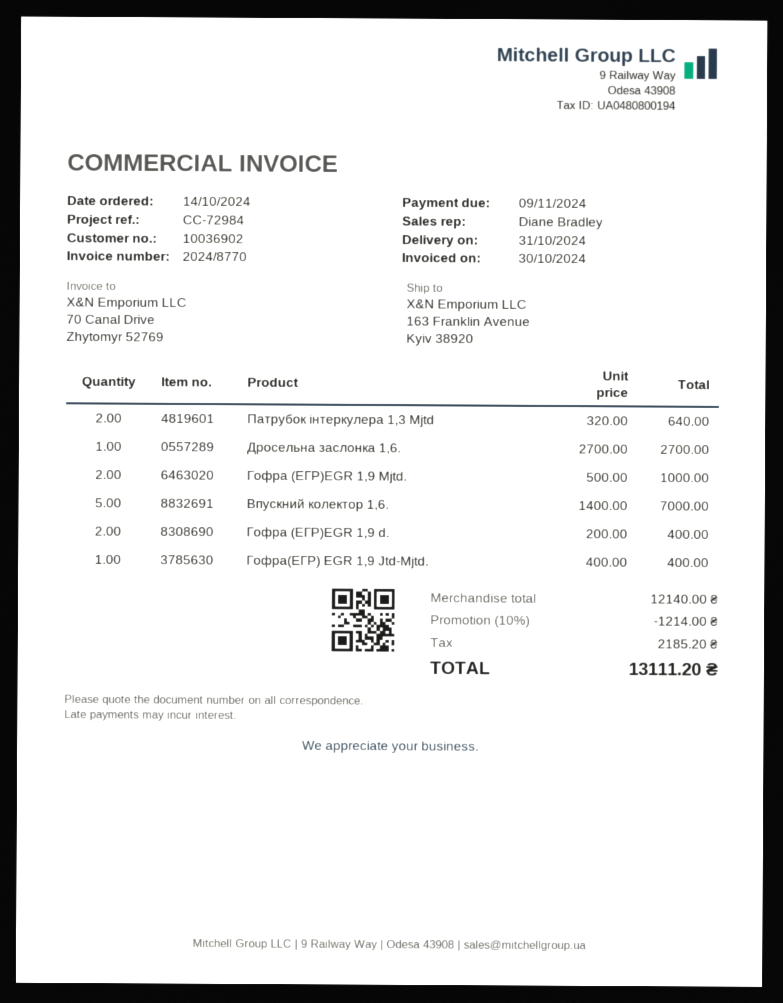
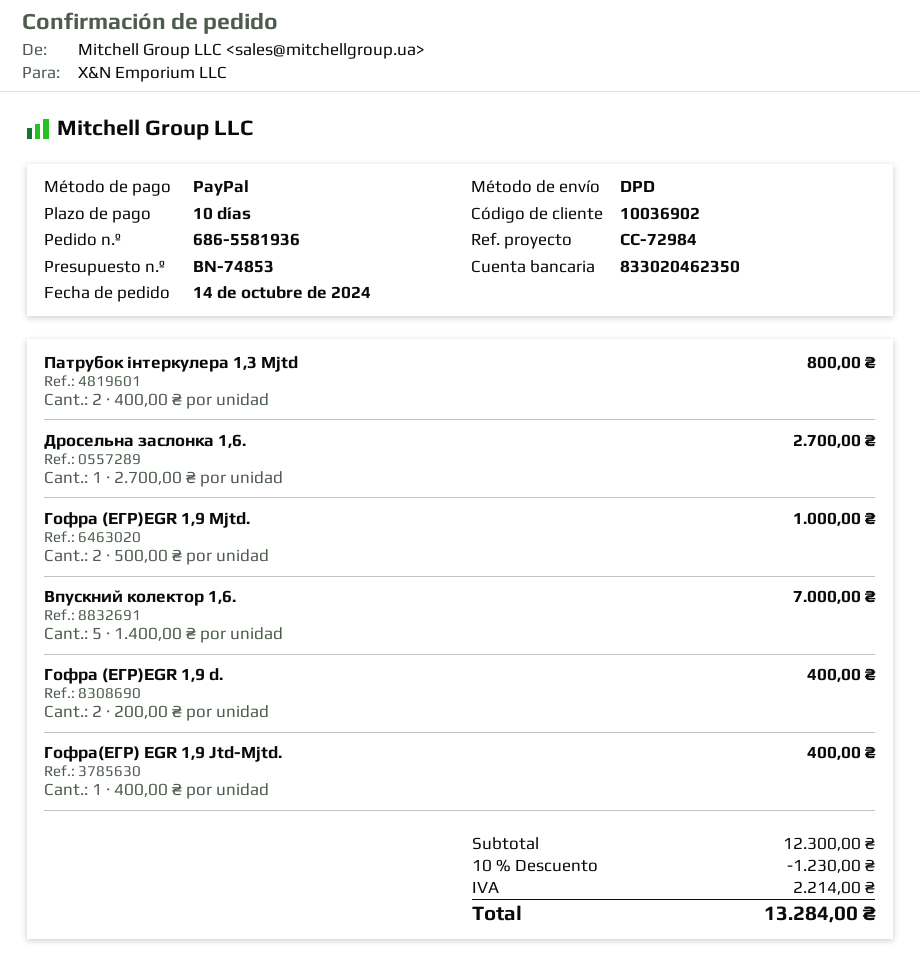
Патрубок інтеркулера 1,3 Mjtd: 2 x 320.00 = 640.00 -> 2 x 400.00 = 800.00
subtotal: 12140.00 -> 12300.00
discount: 10% = 1214.00 -> 10% = 1230.00
tax: 2185.20 -> 2214.00
total: 13111.20 -> 13284.00

